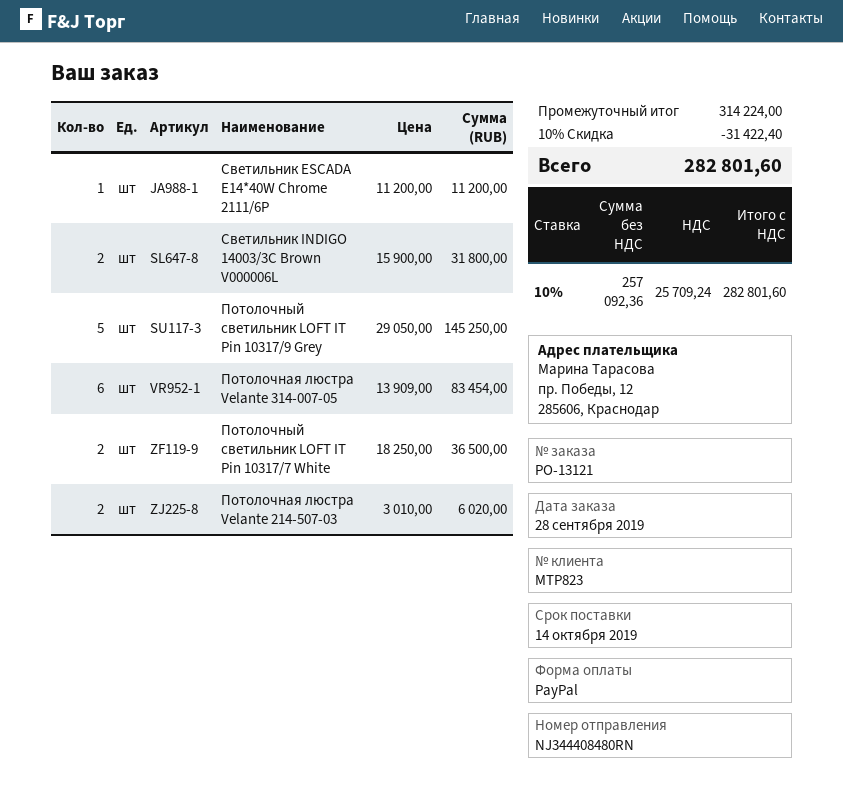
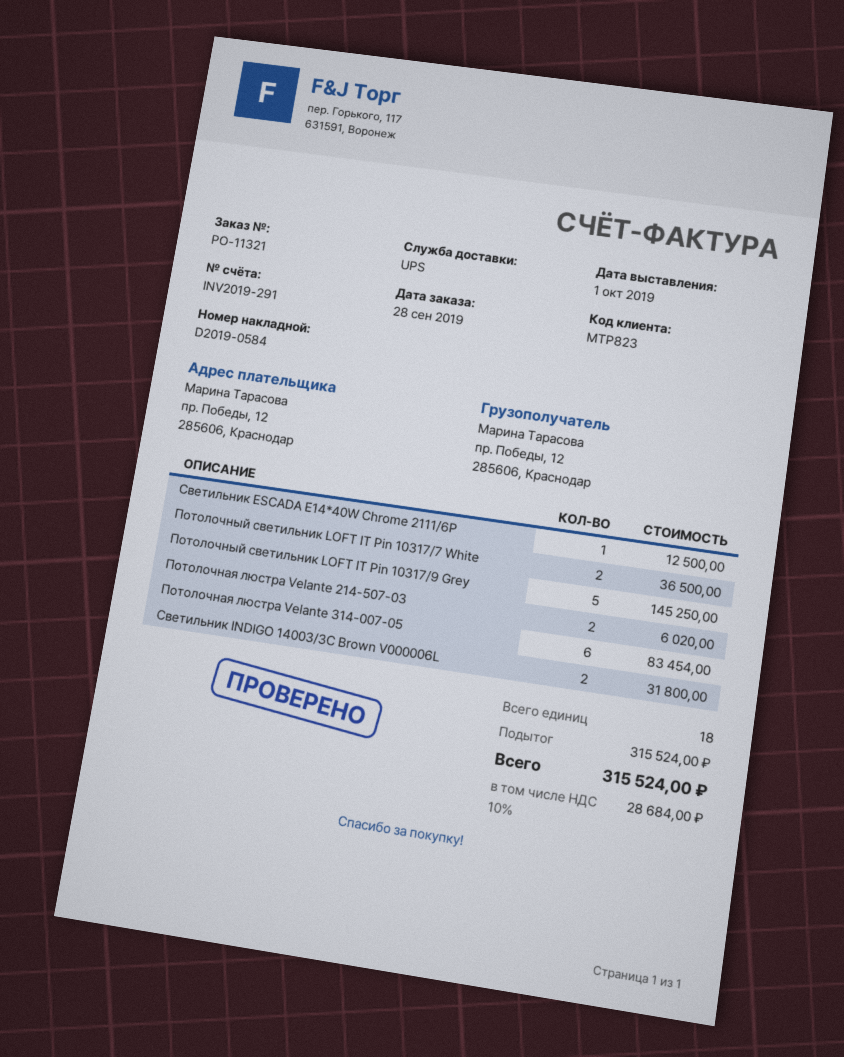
order number: PO-13121 -> PO-11321
Светильник ESCADA E14*40W Chrome 2111/6P: 1 for 11200.00 -> 1 for 12500.00
subtotal: 314224.00 -> 315524.00
discount: 10% = 31422.40 -> none
tax: 10% = 25709.24 -> 10% = 28684.00
total: 282801.60 -> 315524.00

